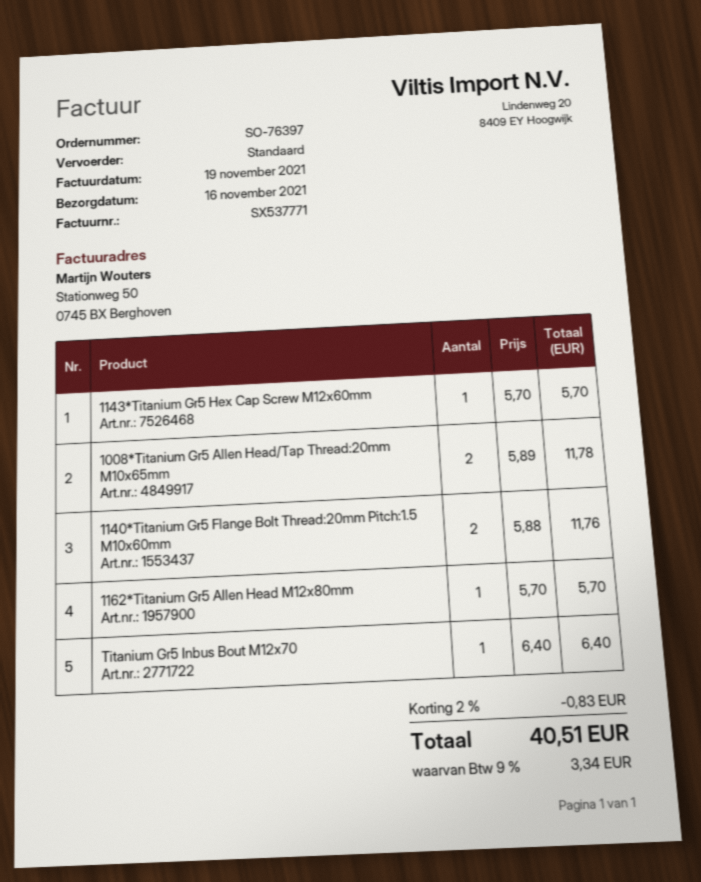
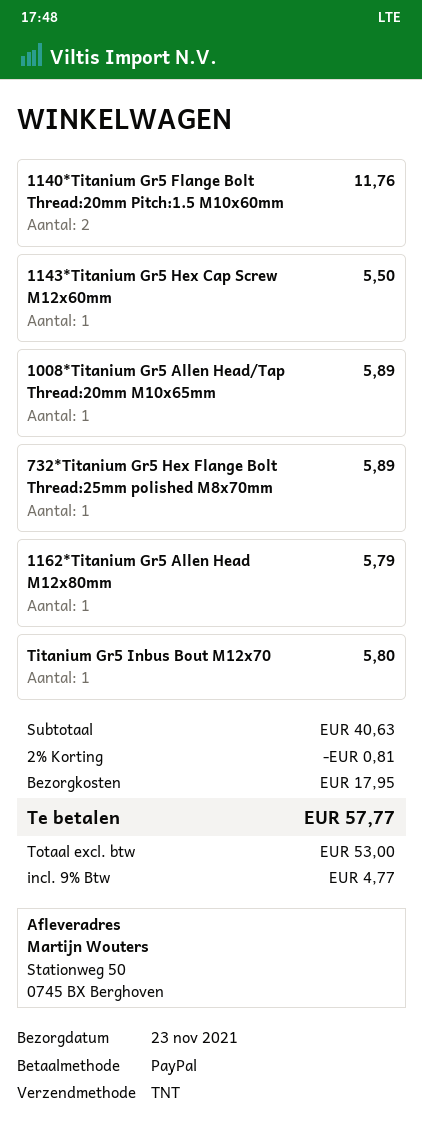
delivery date: 2021-11-16 -> 2021-11-23
shipping method: standard -> TNT
1143*Titanium Gr5 Hex Cap Screw M12x60mm: 1 for 5.70 -> 1 for 5.50
1008*Titanium Gr5 Allen Head/Tap Thread:20mm M10x65mm: 2 for 11.78 -> 1 for 5.89
1162*Titanium Gr5 Allen Head M12x80mm: 1 for 5.70 -> 1 for 5.79
Titanium Gr5 Inbus Bout M12x70: 1 for 6.40 -> 1 for 5.80
732*Titanium Gr5 Hex Flange Bolt Thread:25mm polished M8x70mm: none -> 1 for 5.89
discount: 2% = 0.83 -> 2% = 0.81
shipping: none -> 17.95
tax: 9% = 3.34 -> 9% = 4.77
total: 40.51 -> 57.77

